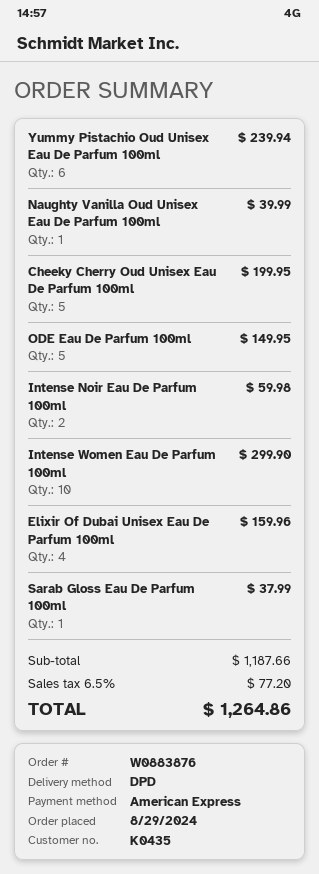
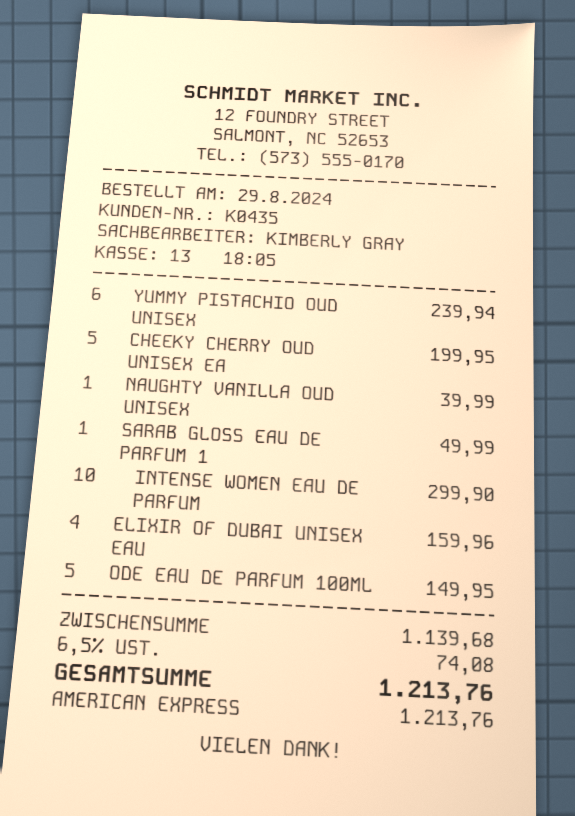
Intense Noir Eau De Parfum 100ml: 2 for 59.98 -> none
Sarab Gloss Eau De Parfum 100ml: 1 for 37.99 -> 1 for 49.99
subtotal: 1187.66 -> 1139.68
tax: 6.5% = 77.20 -> 6.5% = 74.08
total: 1264.86 -> 1213.76

